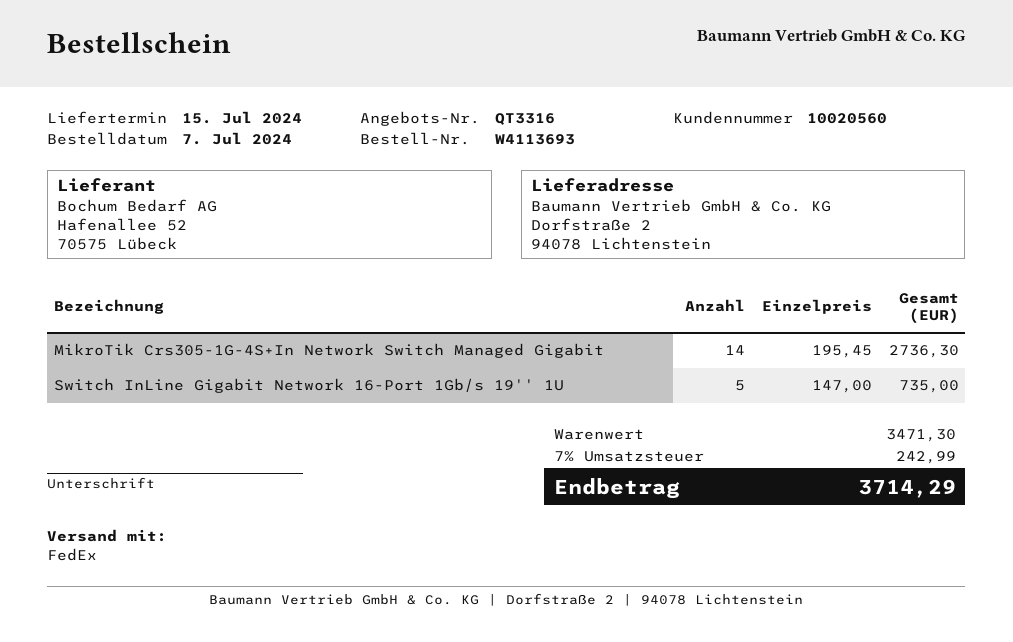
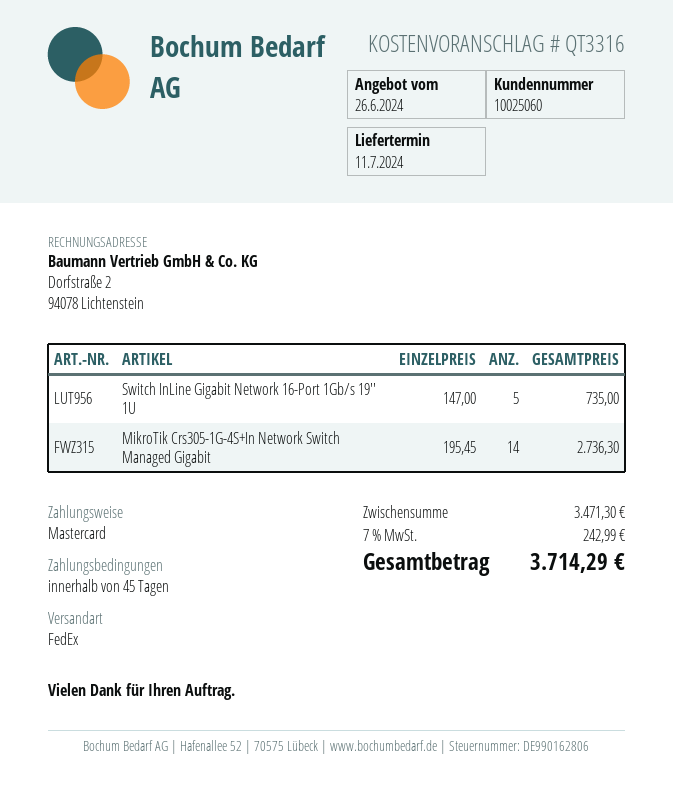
delivery date: 2024-07-15 -> 2024-07-11
customer number: 10020560 -> 10025060

